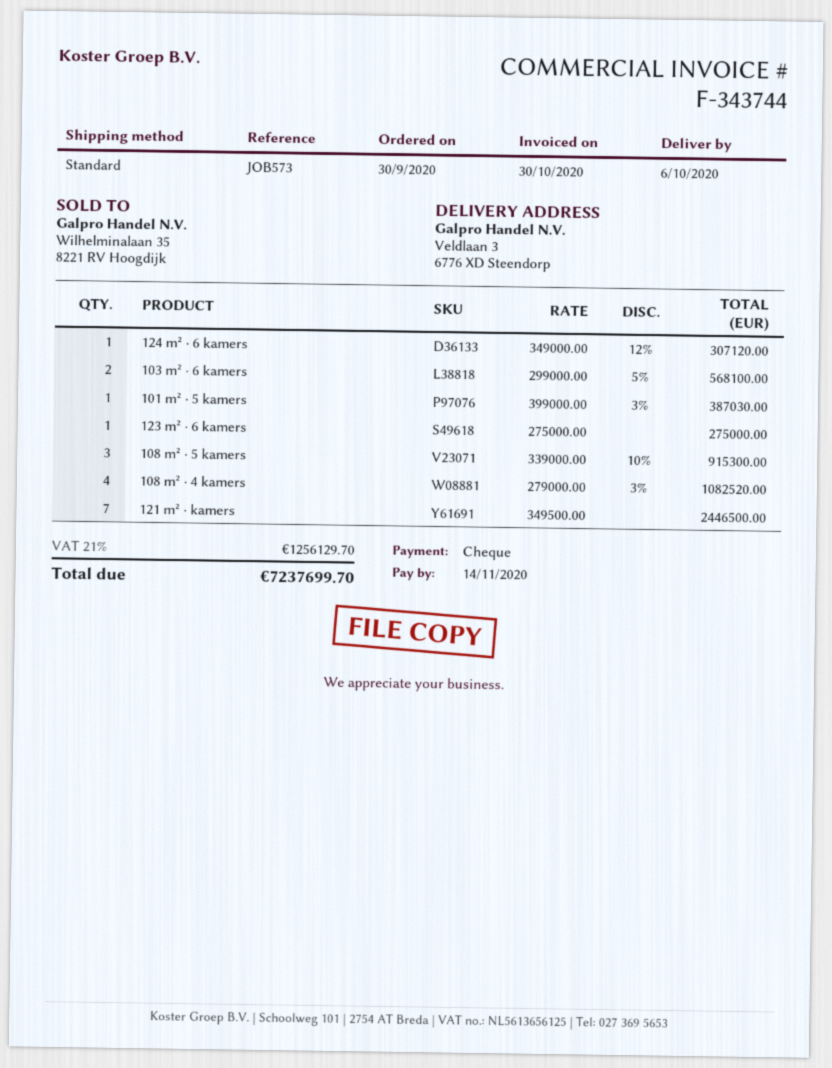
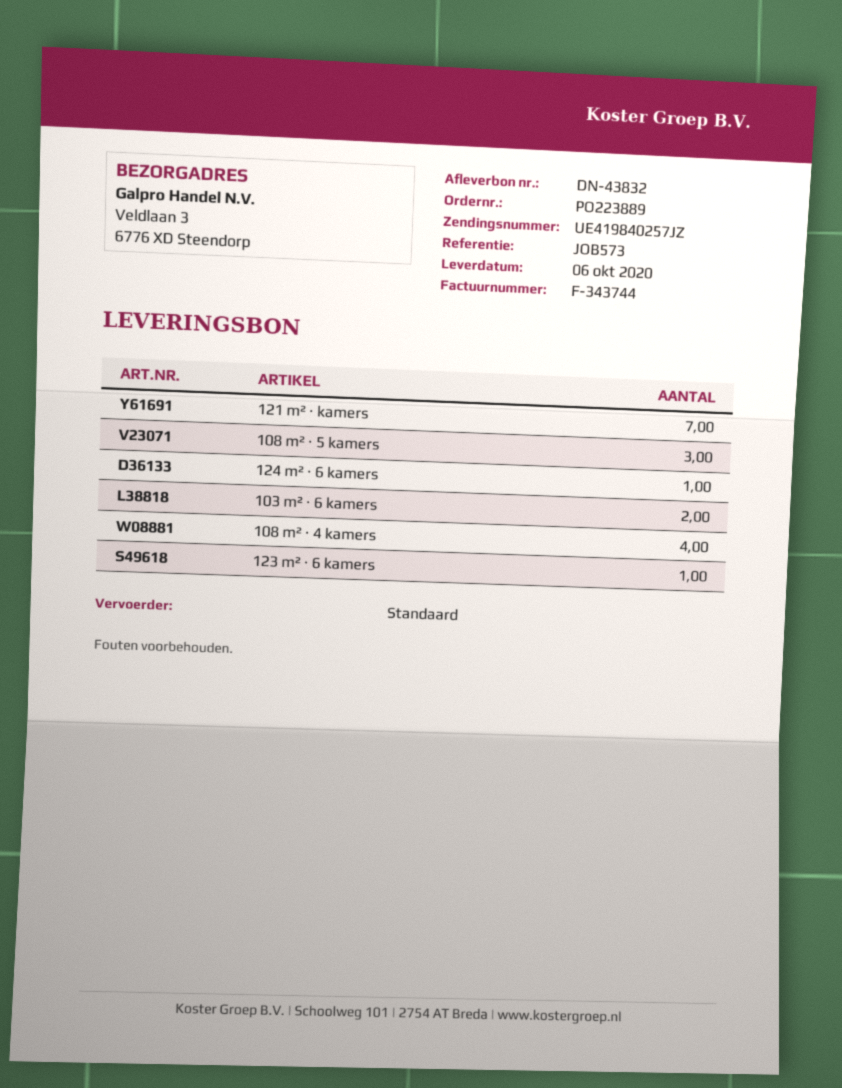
101 m² · 5 kamers: 1 -> none

